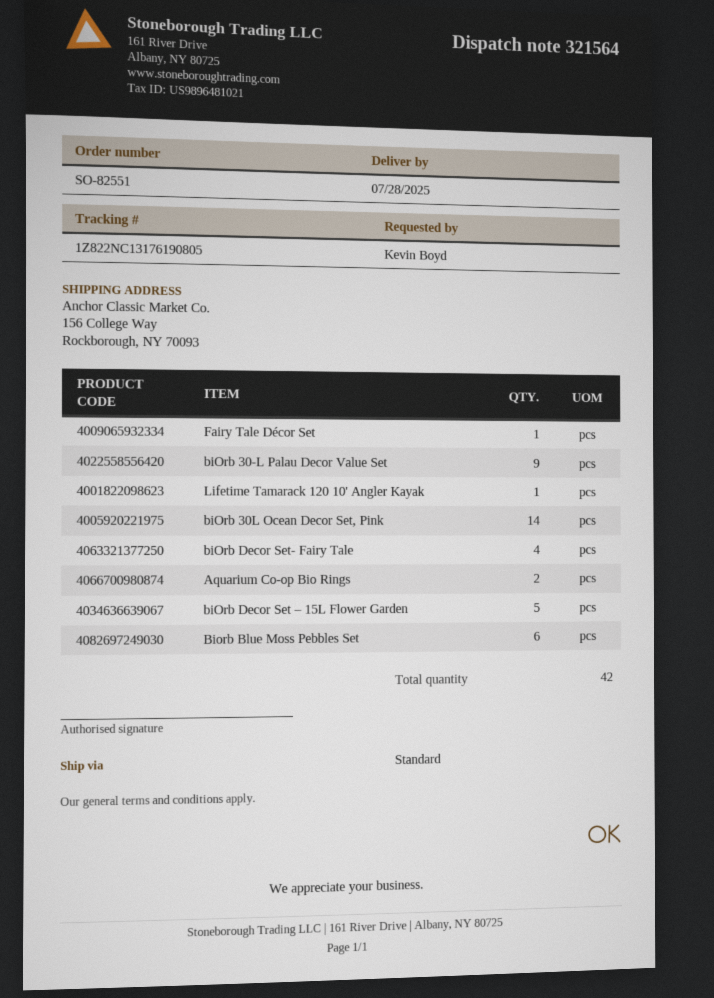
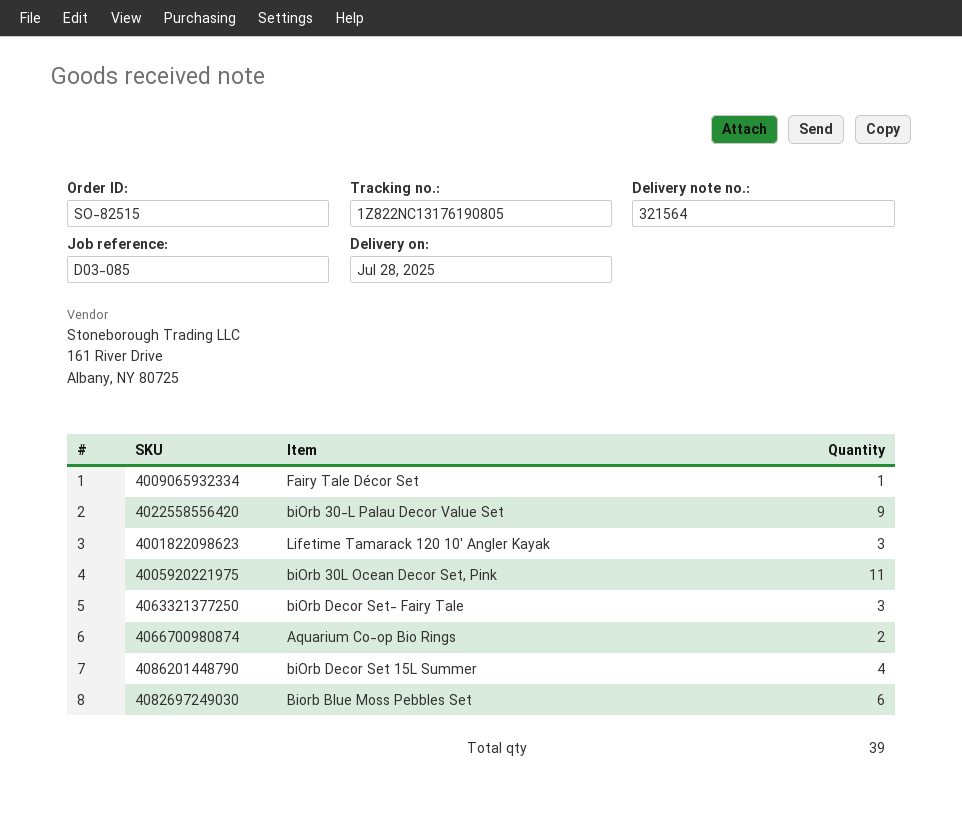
order number: SO-82551 -> SO-82515
Lifetime Tamarack 120 10' Angler Kayak: 1 -> 3
biOrb 30L Ocean Decor Set, Pink: 14 -> 11
biOrb Decor Set- Fairy Tale: 4 -> 3
biOrb Decor Set – 15L Flower Garden: 5 -> none
biOrb Decor Set 15L Summer: none -> 4
total quantity: 42 -> 39

